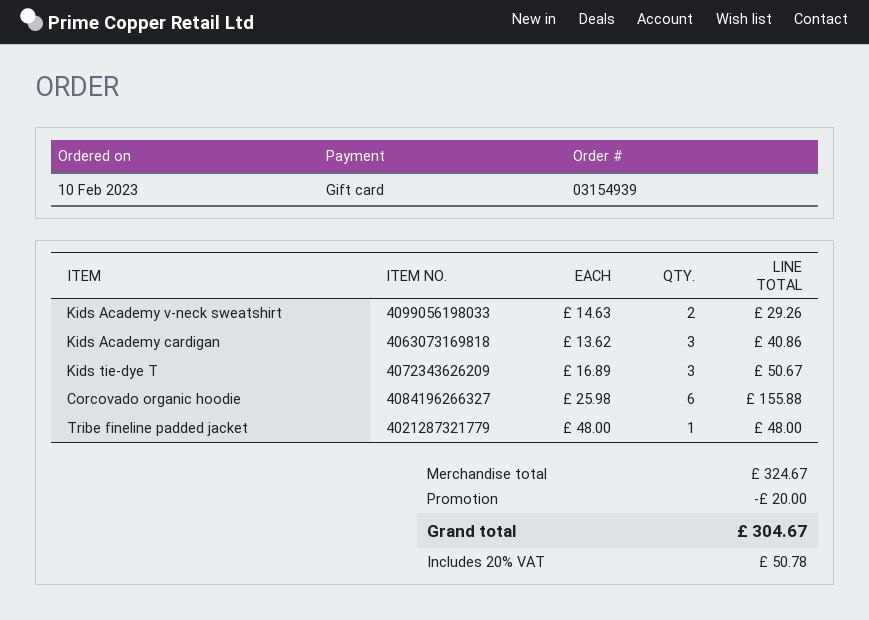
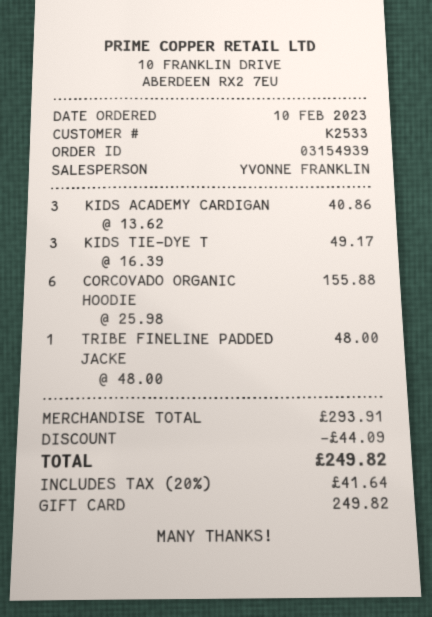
Kids Academy v-neck sweatshirt: 2 x 14.63 = 29.26 -> none
Kids tie-dye T: 3 x 16.89 = 50.67 -> 3 x 16.39 = 49.17
subtotal: 324.67 -> 293.91
discount: 20.00 -> 44.09
tax: 20% = 50.78 -> 20% = 41.64
total: 304.67 -> 249.82

